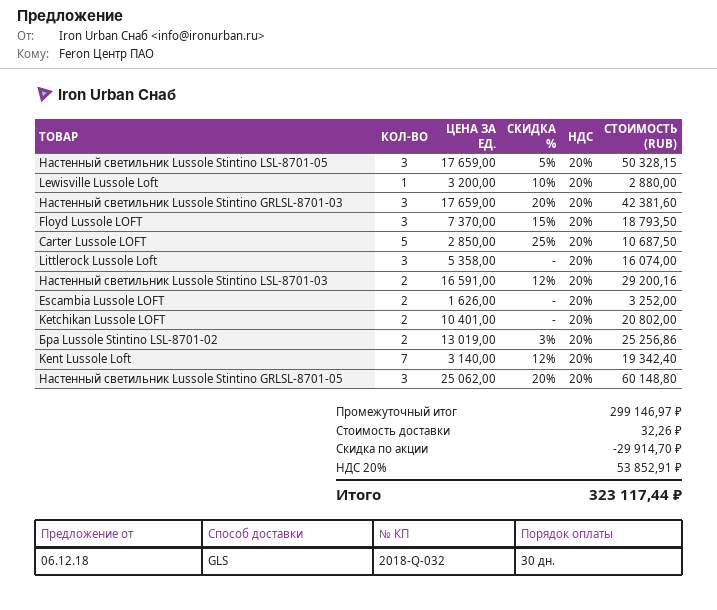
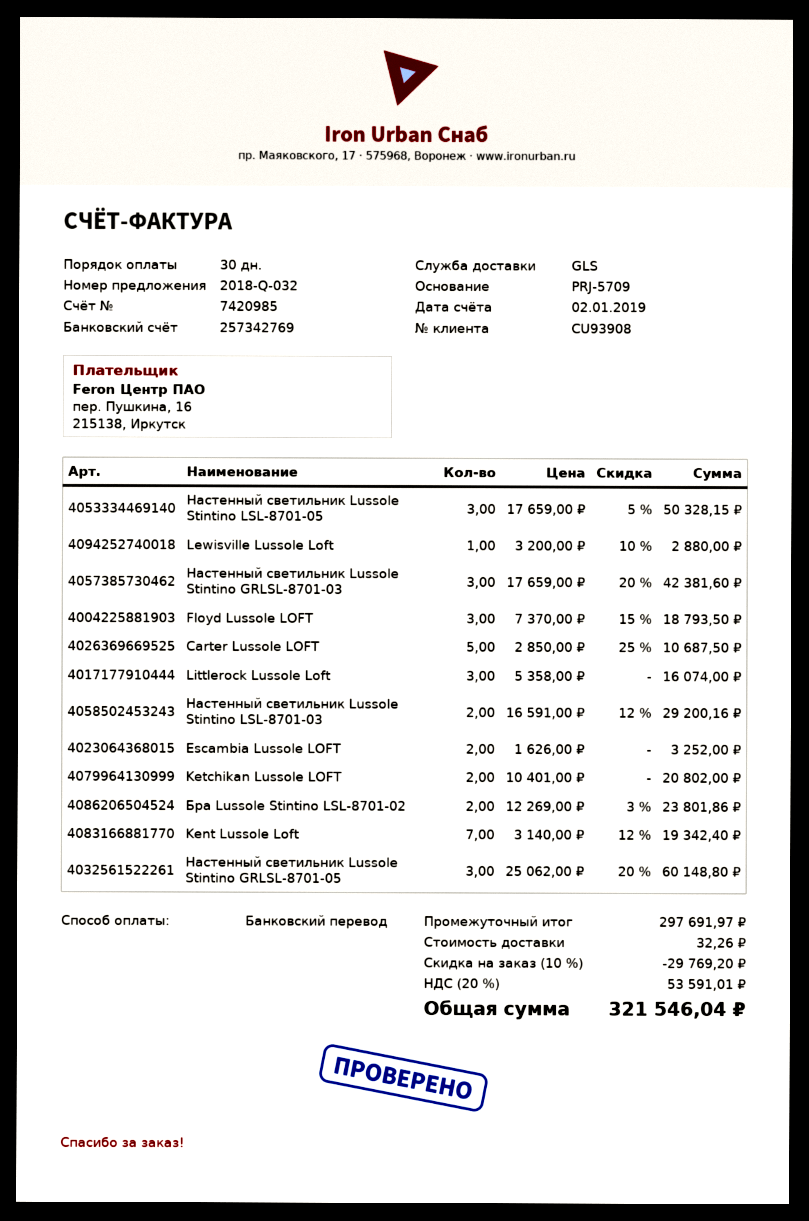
Бра Lussole Stintino LSL-8701-02: 2 x 13019.00 - 3% = 25256.86 -> 2 x 12269.00 - 3% = 23801.86
subtotal: 299146.97 -> 297691.97
discount: 29914.70 -> 29769.20
tax: 20% = 53852.91 -> 20% = 53591.01
total: 323117.44 -> 321546.04

